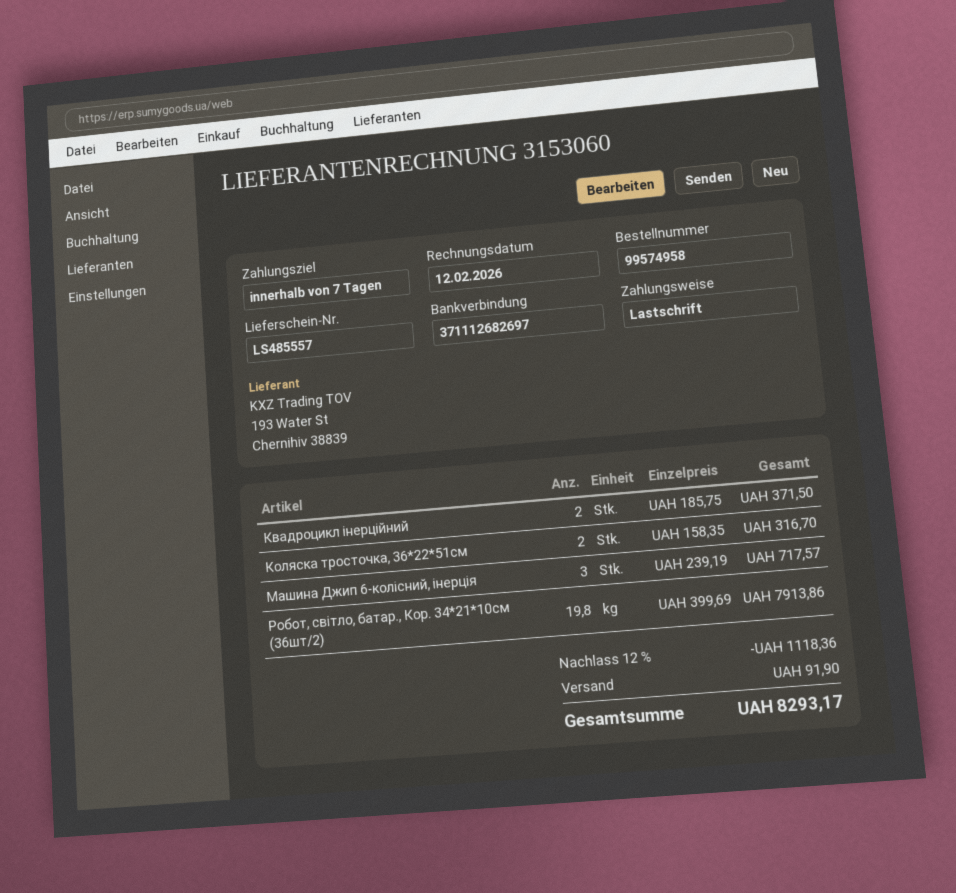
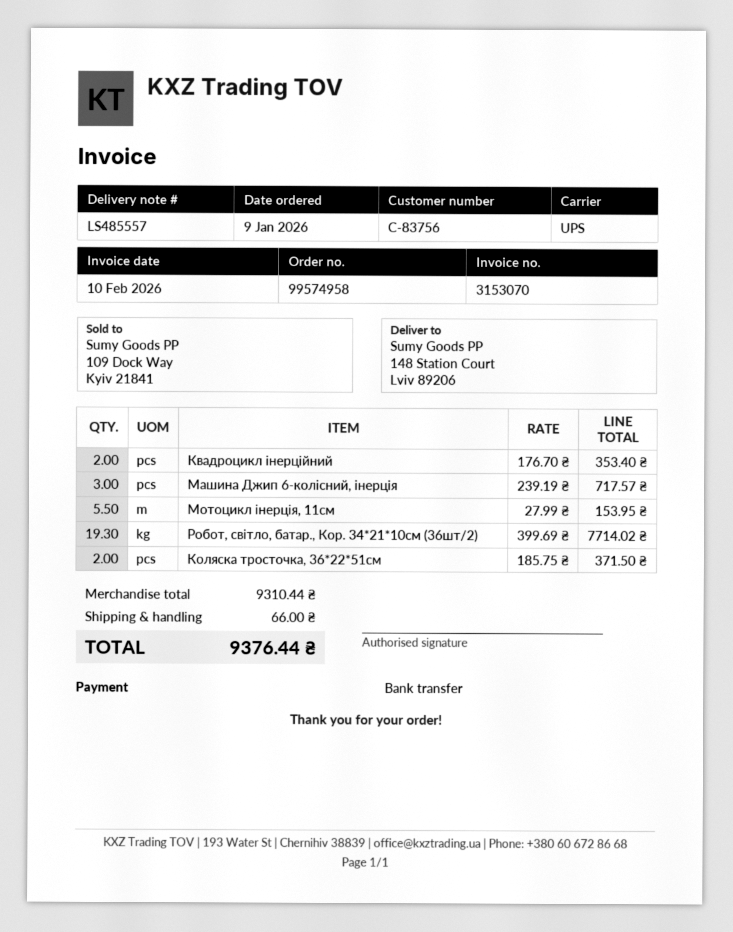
invoice number: 3153060 -> 3153070
invoice date: 2026-02-12 -> 2026-02-10
payment method: direct debit -> bank transfer
Квадроцикл інерційний: 2 x 185.75 = 371.50 -> 2 x 176.70 = 353.40
Коляска тросточка, 36*22*51см: 2 x 158.35 = 316.70 -> 2 x 185.75 = 371.50
Робот, світло, батар., Кор. 34*21*10см (36шт/2): 19.8 x 399.69 = 7913.86 -> 19.3 x 399.69 = 7714.02
Мотоцикл інерція, 11см: none -> 5.5 x 27.99 = 153.95
discount: 12% = 1118.36 -> none
shipping: 91.90 -> 66.00
total: 8293.17 -> 9376.44

